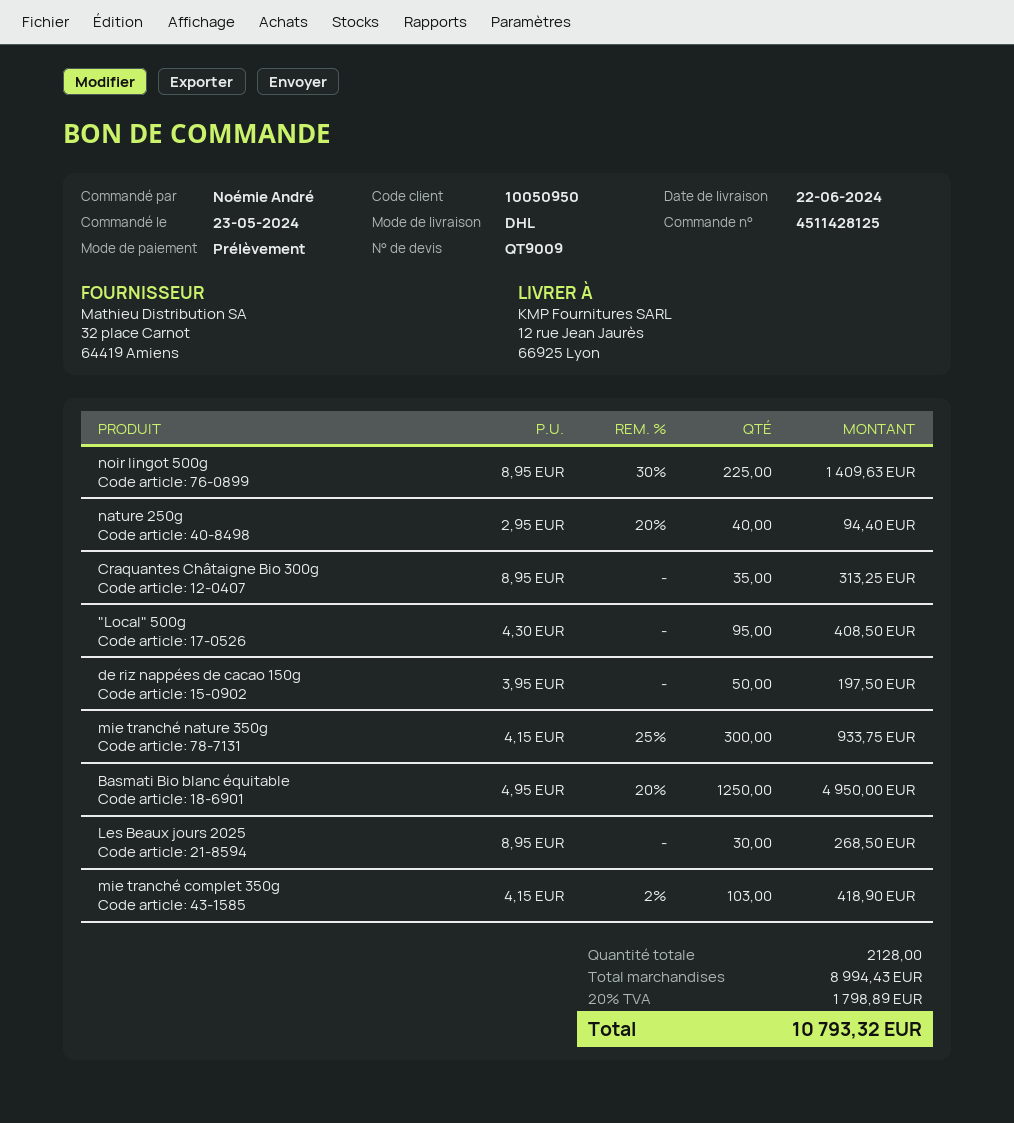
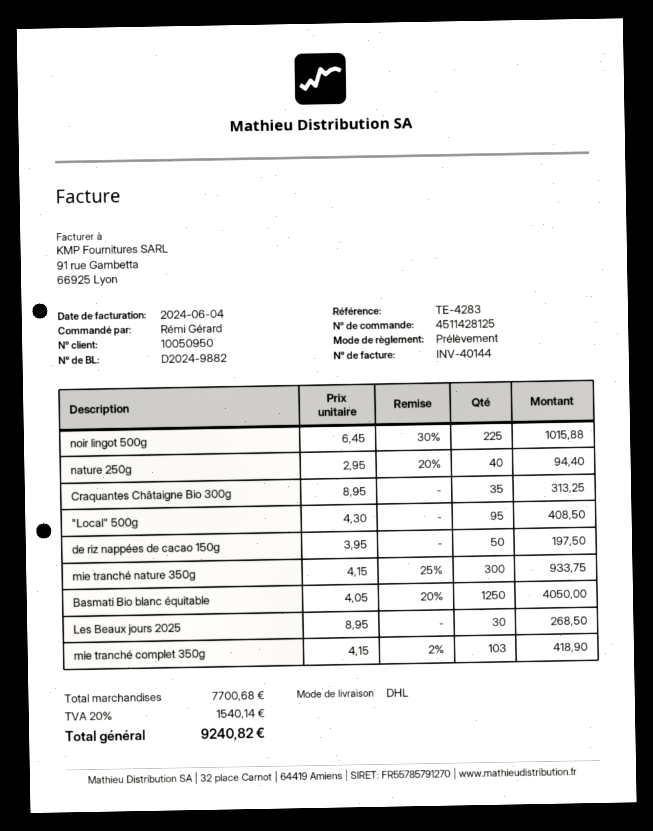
ordered by: Noémie André -> Rémi Gérard
noir lingot 500g: 225 x 8.95 - 30% = 1409.63 -> 225 x 6.45 - 30% = 1015.88
Basmati Bio blanc équitable: 1250 x 4.95 - 20% = 4950.00 -> 1250 x 4.05 - 20% = 4050.00
subtotal: 8994.43 -> 7700.68
tax: 20% = 1798.89 -> 20% = 1540.14
total: 10793.32 -> 9240.82

